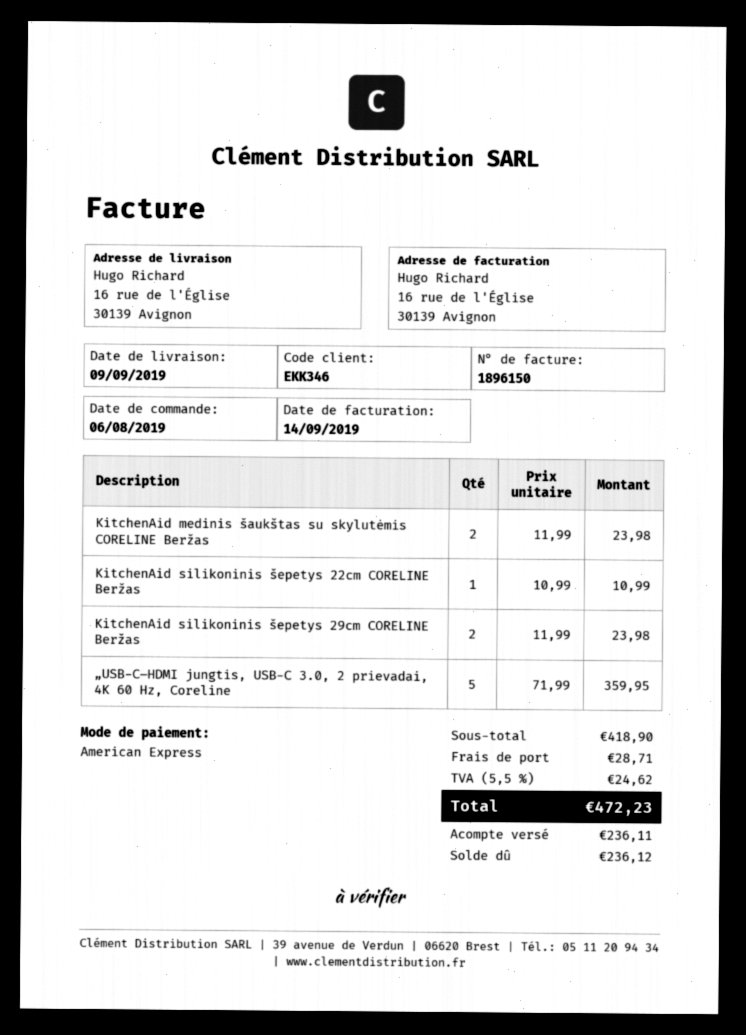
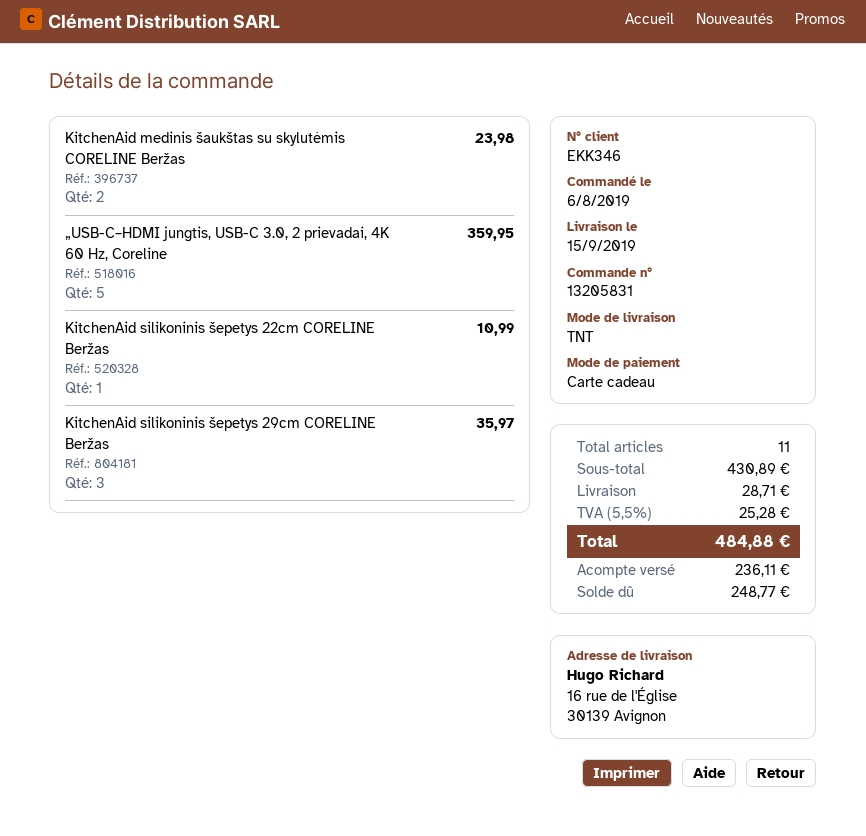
delivery date: 2019-09-09 -> 2019-09-15
payment method: American Express -> gift card
KitchenAid silikoninis šepetys 29cm CORELINE Beržas: 2 for 23.98 -> 3 for 35.97
subtotal: 418.90 -> 430.89
tax: 5.5% = 24.62 -> 5.5% = 25.28
total: 472.23 -> 484.88
balance: 236.12 -> 248.77

